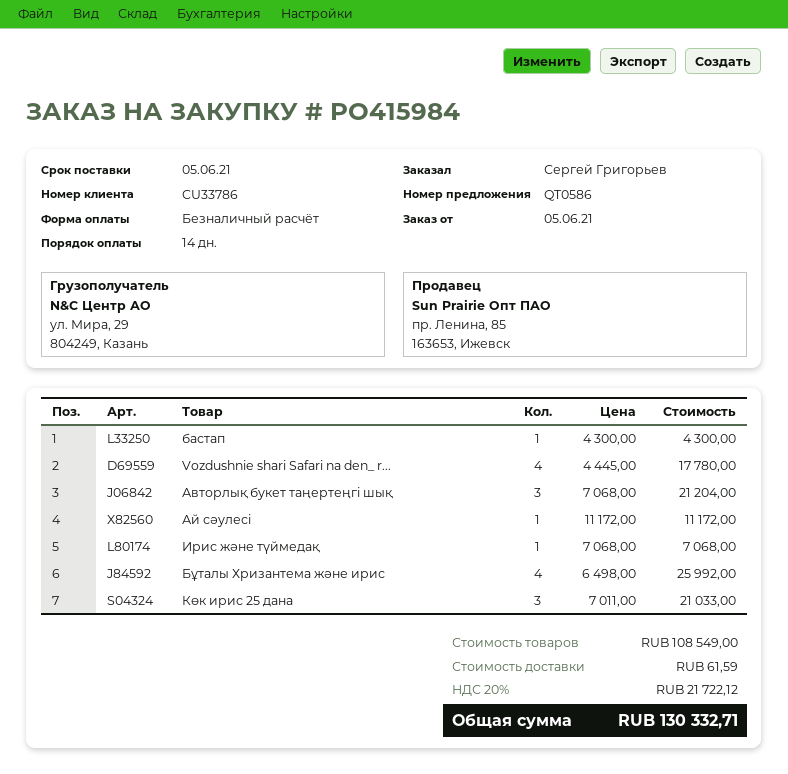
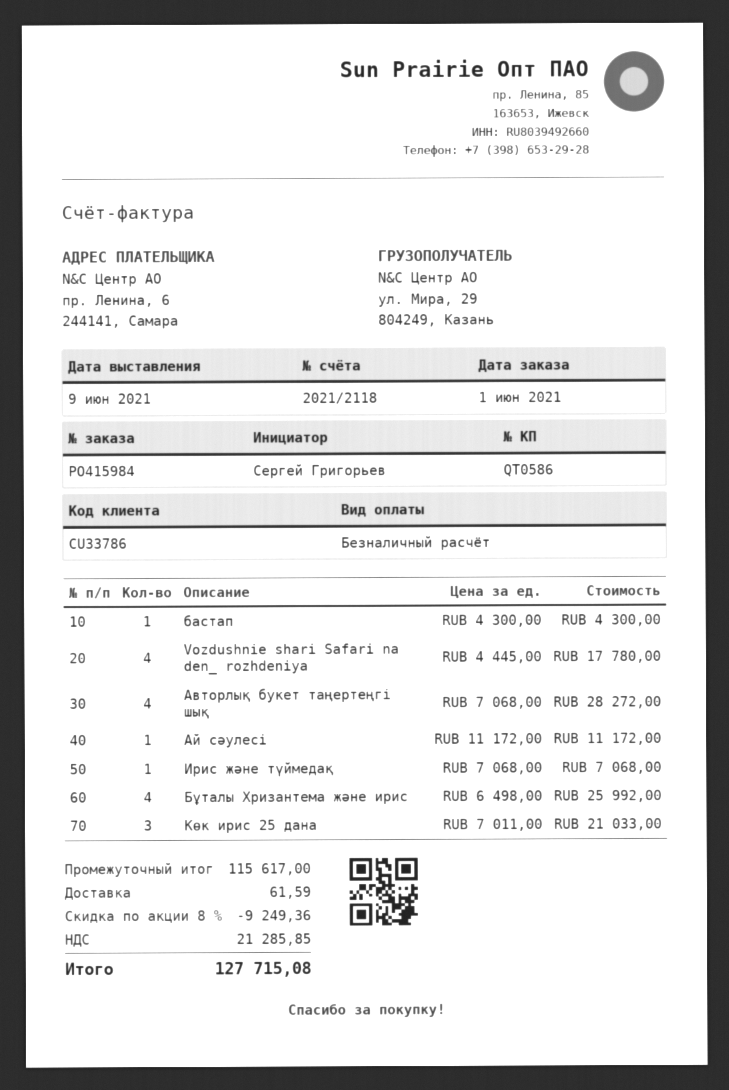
order date: 2021-06-05 -> 2021-06-01
Авторлық букет таңертеңгі шық: 3 x 7068.00 = 21204.00 -> 4 x 7068.00 = 28272.00
subtotal: 108549.00 -> 115617.00
discount: none -> 8% = 9249.36
tax: 21722.12 -> 21285.85
total: 130332.71 -> 127715.08

